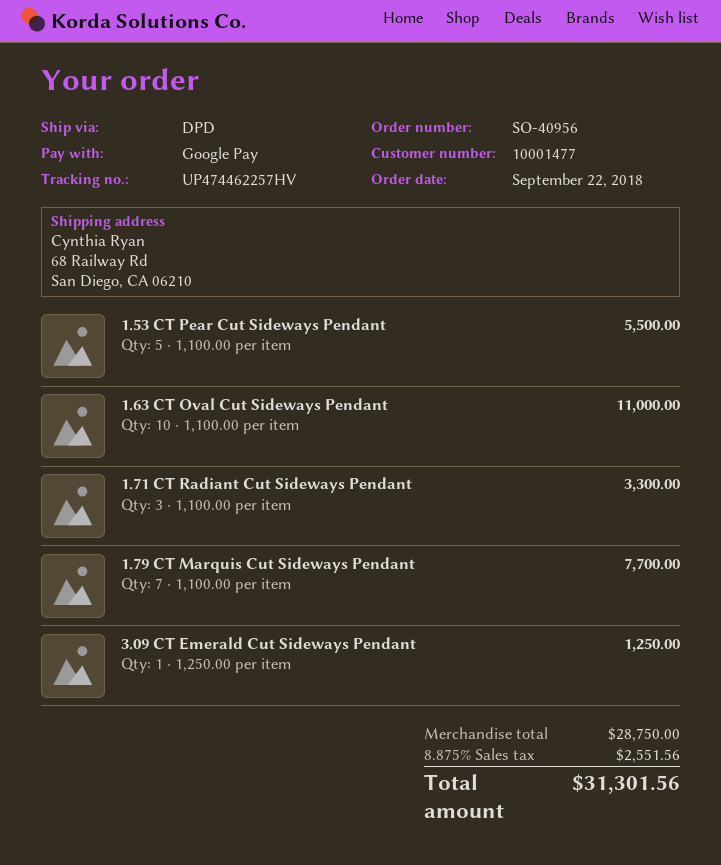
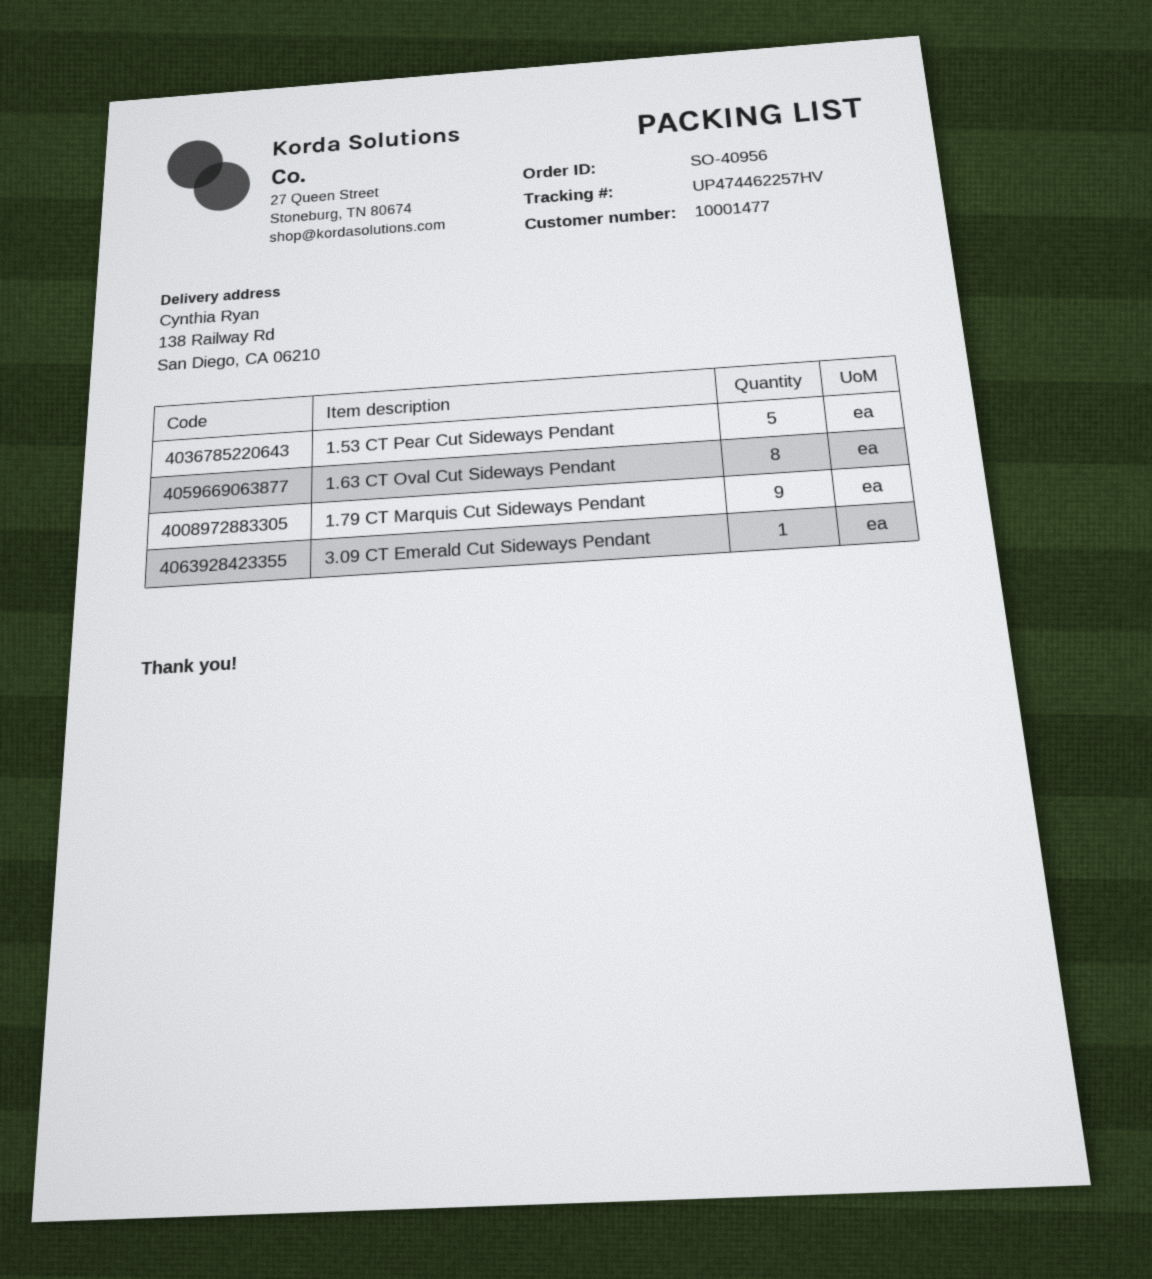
ship to: 68 Railway Rd, San Diego, CA 06210 -> 138 Railway Rd, San Diego, CA 06210
1.63 CT Oval Cut Sideways Pendant: 10 -> 8
1.71 CT Radiant Cut Sideways Pendant: 3 -> none
1.79 CT Marquis Cut Sideways Pendant: 7 -> 9

